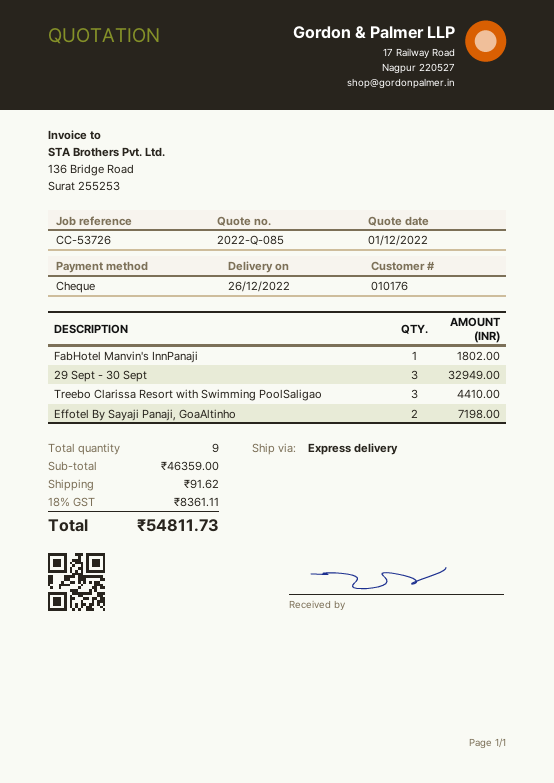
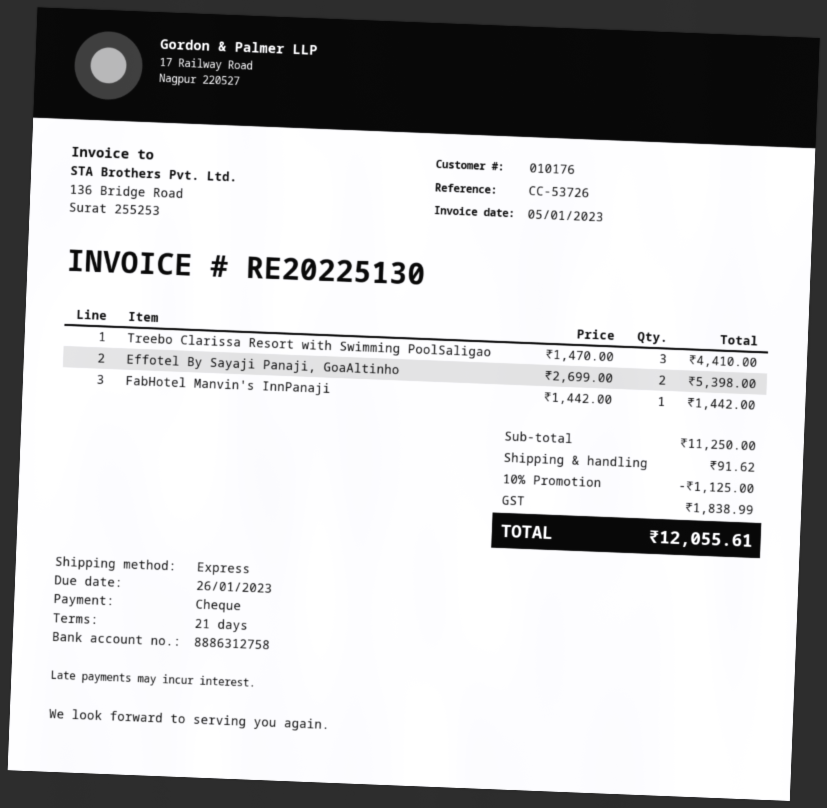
FabHotel Manvin's InnPanaji: 1 for 1802.00 -> 1 for 1442.00
29 Sept - 30 Sept: 3 for 32949.00 -> none
Effotel By Sayaji Panaji, GoaAltinho: 2 for 7198.00 -> 2 for 5398.00
subtotal: 46359.00 -> 11250.00
discount: none -> 10% = 1125.00
tax: 8361.11 -> 1838.99
total: 54811.73 -> 12055.61

